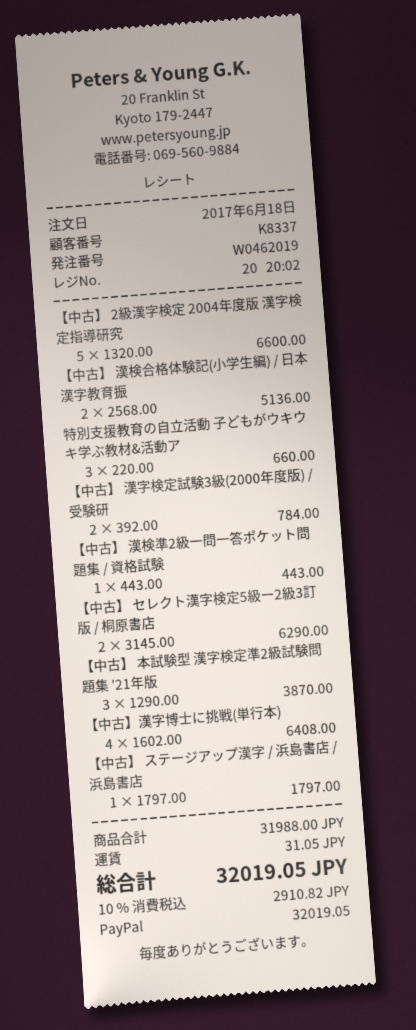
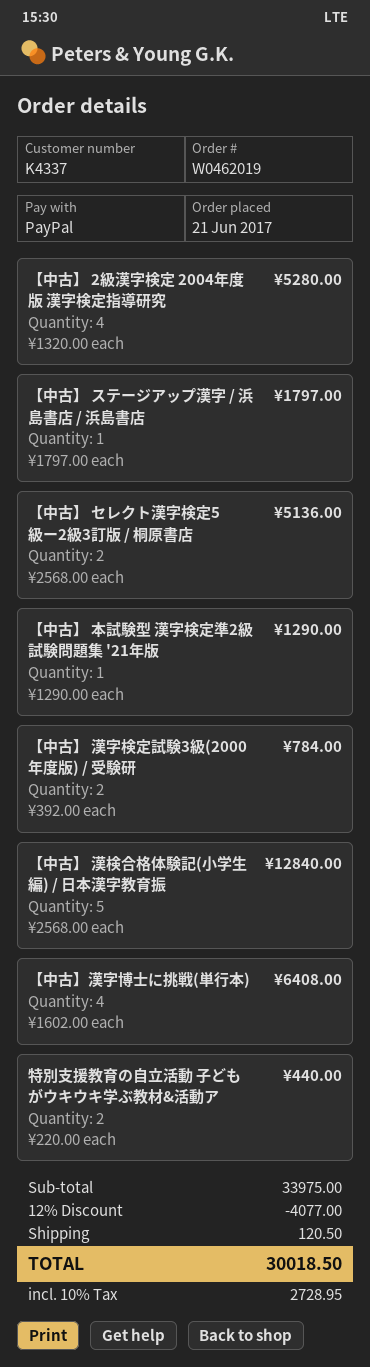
order date: 2017-06-18 -> 2017-06-21
customer number: K8337 -> K4337
【中古】 2級漢字検定 2004年度版 漢字検定指導研究: 5 x 1320.00 = 6600.00 -> 4 x 1320.00 = 5280.00
【中古】 漢検合格体験記(小学生編) / 日本漢字教育振: 2 x 2568.00 = 5136.00 -> 5 x 2568.00 = 12840.00
特別支援教育の自立活動 子どもがウキウキ学ぶ教材&活動ア: 3 x 220.00 = 660.00 -> 2 x 220.00 = 440.00
【中古】 漢検準2級一問一答ポケット問題集 / 資格試験: 1 x 443.00 = 443.00 -> none
【中古】 セレクト漢字検定5級ー2級3訂版 / 桐原書店: 2 x 3145.00 = 6290.00 -> 2 x 2568.00 = 5136.00
【中古】 本試験型 漢字検定準2級試験問題集 '21年版: 3 x 1290.00 = 3870.00 -> 1 x 1290.00 = 1290.00
subtotal: 31988.00 -> 33975.00
discount: none -> 12% = 4077.00
shipping: 31.05 -> 120.50
tax: 10% = 2910.82 -> 10% = 2728.95
total: 32019.05 -> 30018.50

